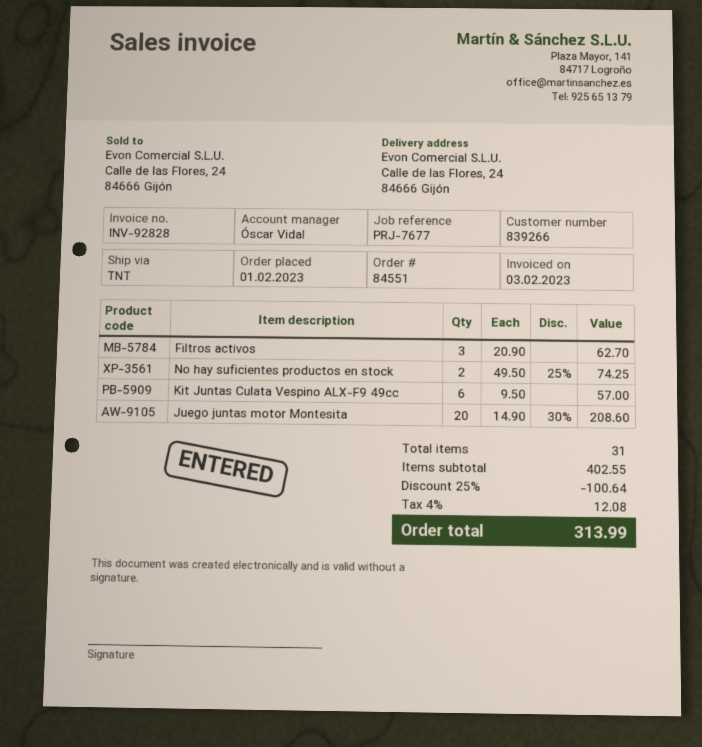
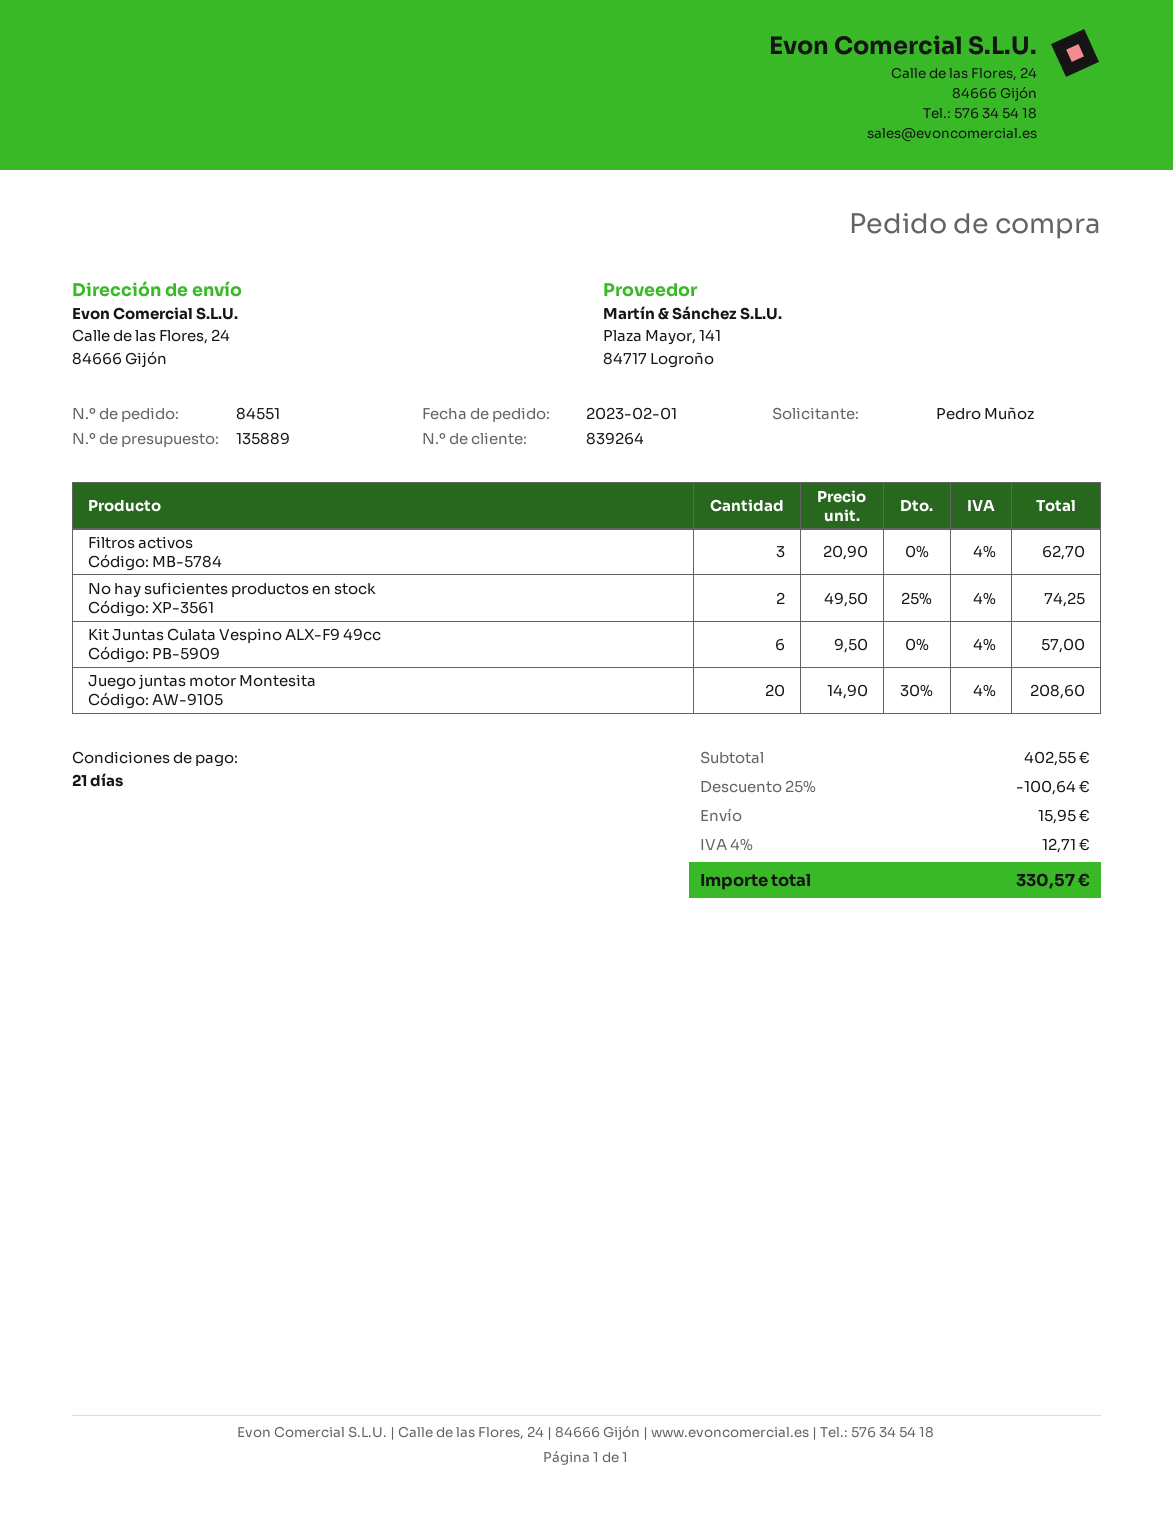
customer number: 839266 -> 839264
shipping: none -> 15.95
tax: 4% = 12.08 -> 4% = 12.71
total: 313.99 -> 330.57

